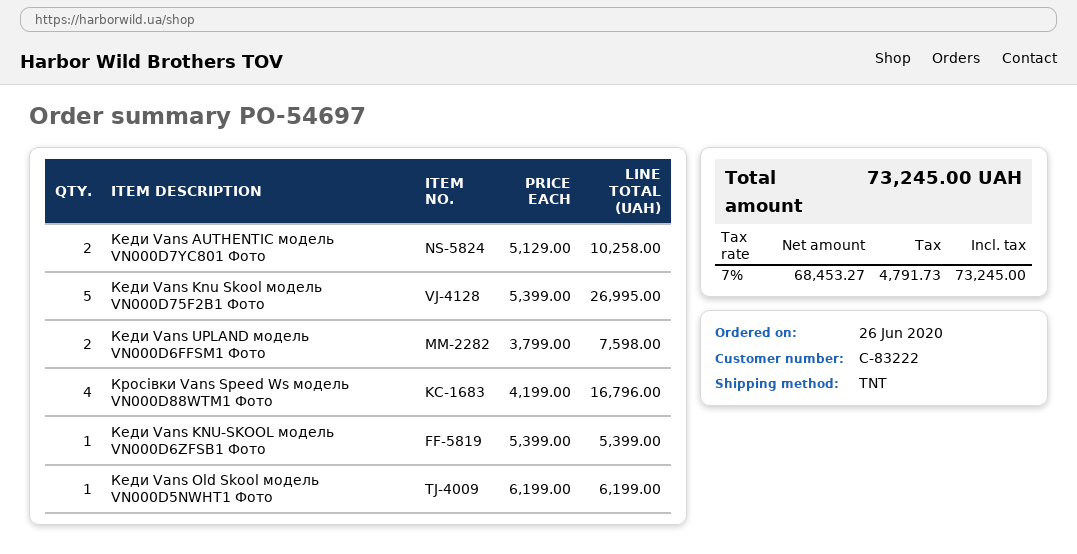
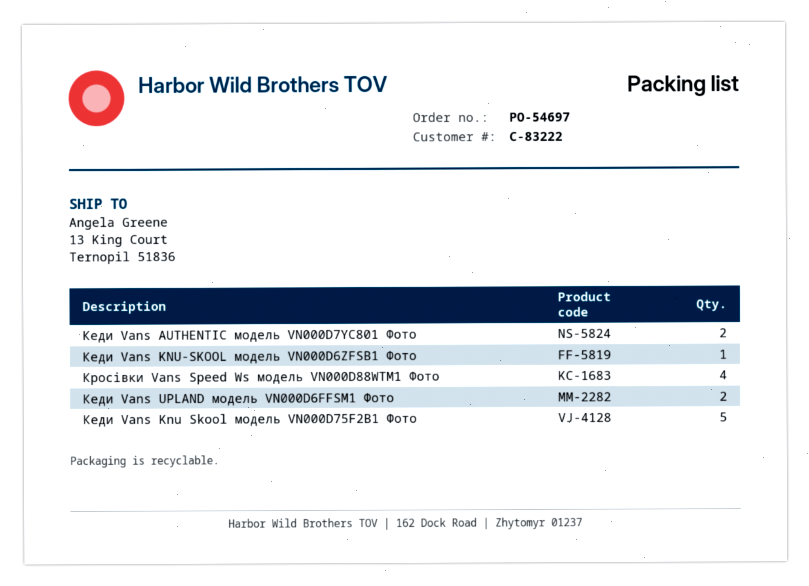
Кеди Vans Old Skool модель VN000D5NWHT1 Фото: 1 -> none

